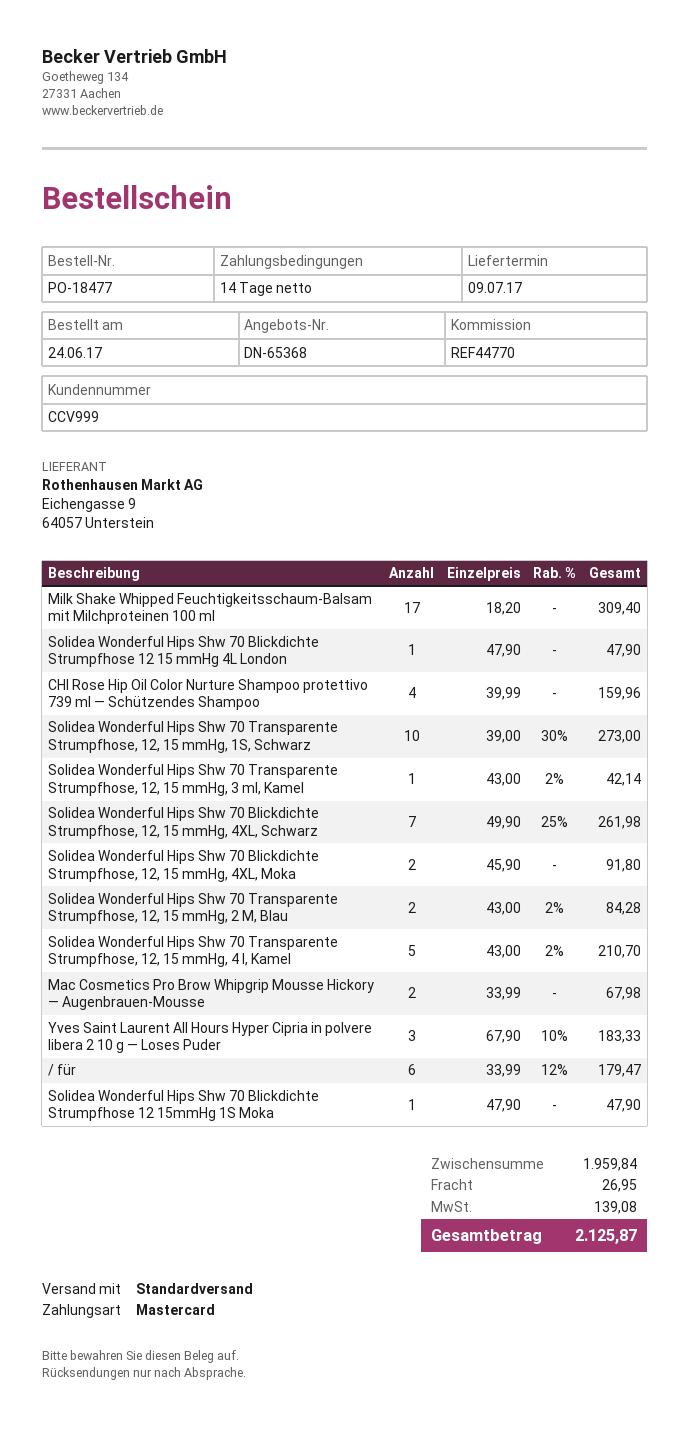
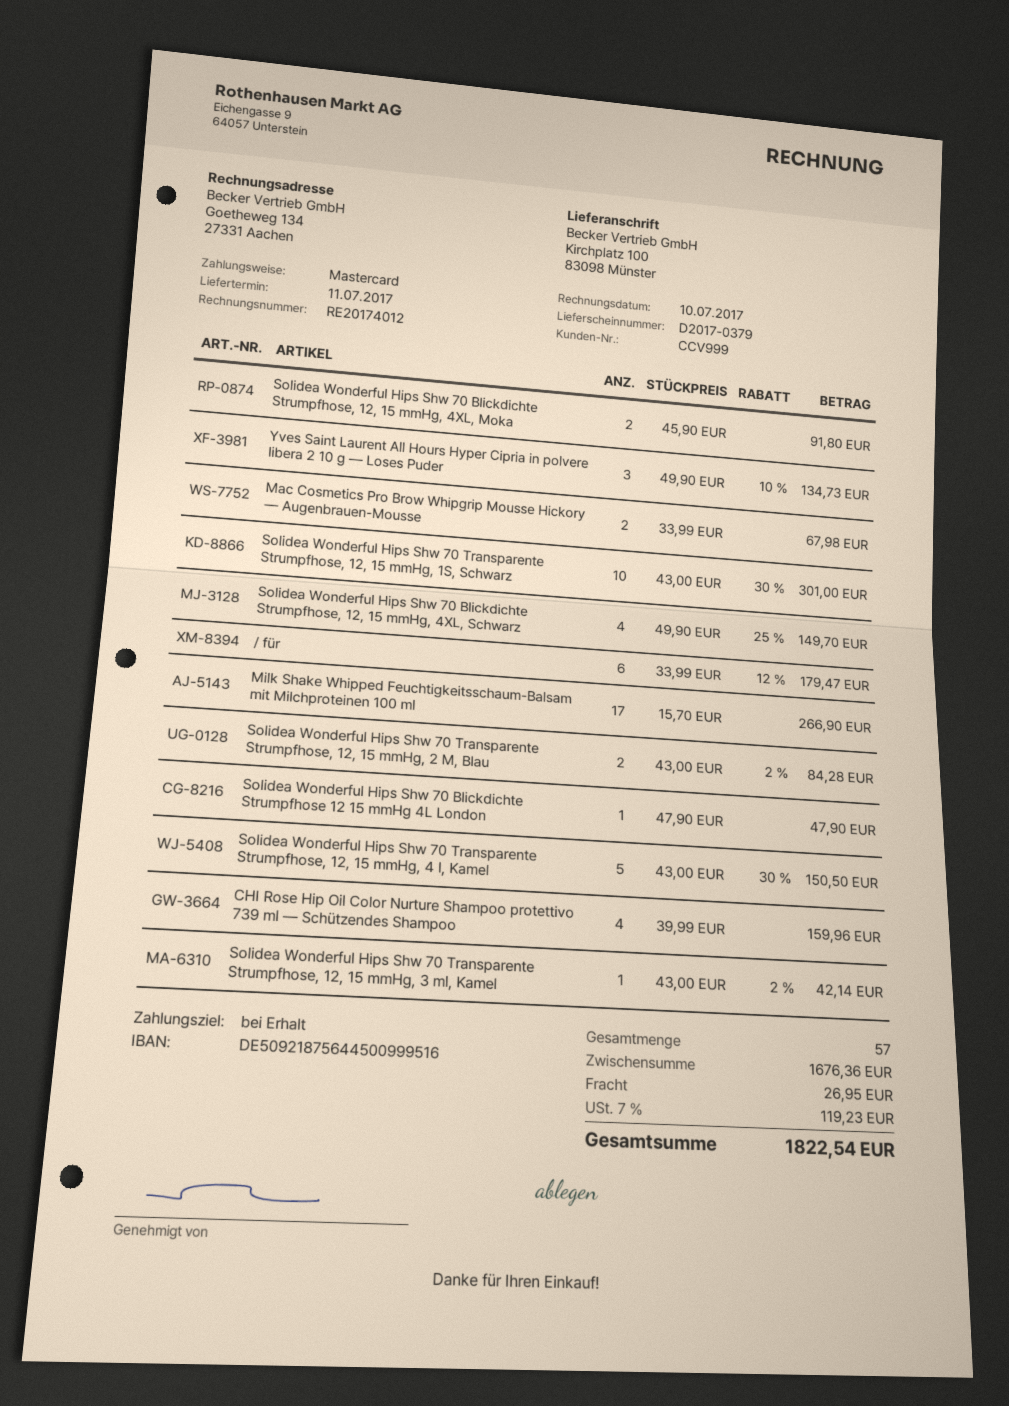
delivery date: 2017-07-09 -> 2017-07-11
payment terms: 14 days -> on receipt
Milk Shake Whipped Feuchtigkeitsschaum-Balsam mit Milchproteinen 100 ml: 17 x 18.20 = 309.40 -> 17 x 15.70 = 266.90
Solidea Wonderful Hips Shw 70 Transparente Strumpfhose, 12, 15 mmHg, 1S, Schwarz: 10 x 39.00 - 30% = 273.00 -> 10 x 43.00 - 30% = 301.00
Solidea Wonderful Hips Shw 70 Blickdichte Strumpfhose, 12, 15 mmHg, 4XL, Schwarz: 7 x 49.90 - 25% = 261.98 -> 4 x 49.90 - 25% = 149.70
Solidea Wonderful Hips Shw 70 Transparente Strumpfhose, 12, 15 mmHg, 4 l, Kamel: 5 x 43.00 - 2% = 210.70 -> 5 x 43.00 - 30% = 150.50
Yves Saint Laurent All Hours Hyper Cipria in polvere libera 2 10 g — Loses Puder: 3 x 67.90 - 10% = 183.33 -> 3 x 49.90 - 10% = 134.73
Solidea Wonderful Hips Shw 70 Blickdichte Strumpfhose 12 15mmHg 1S Moka: 1 x 47.90 = 47.90 -> none
subtotal: 1959.84 -> 1676.36
tax: 139.08 -> 119.23
total: 2125.87 -> 1822.54

